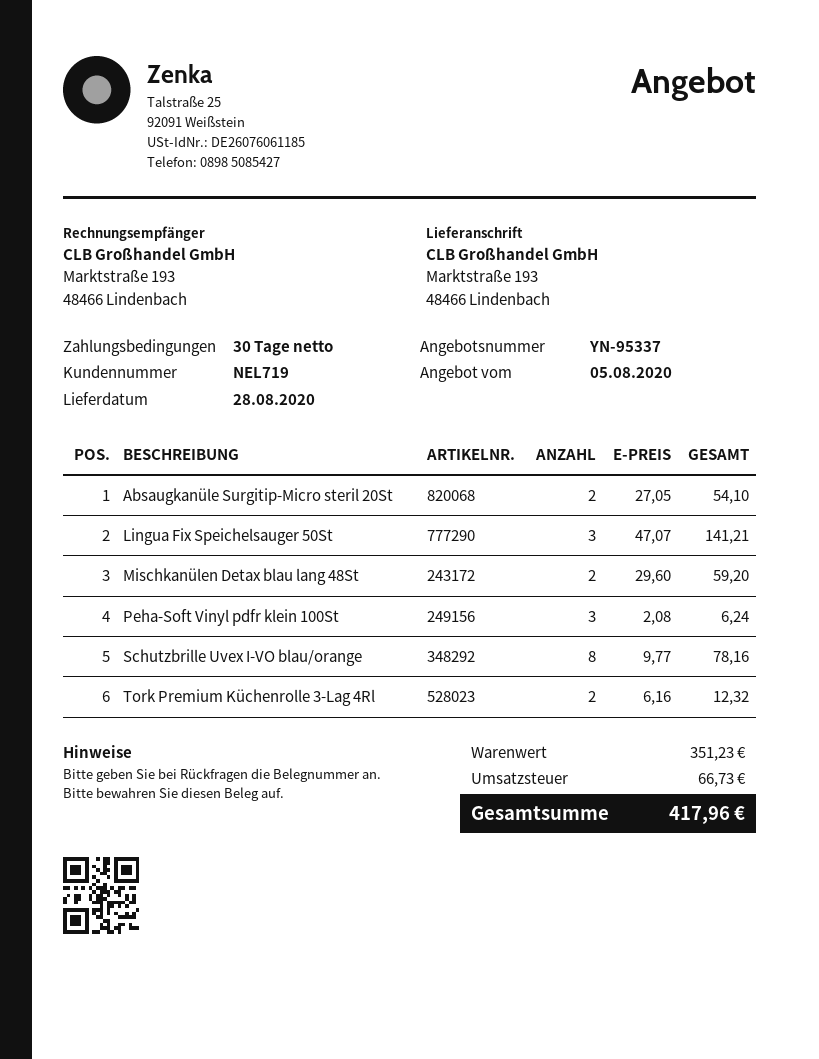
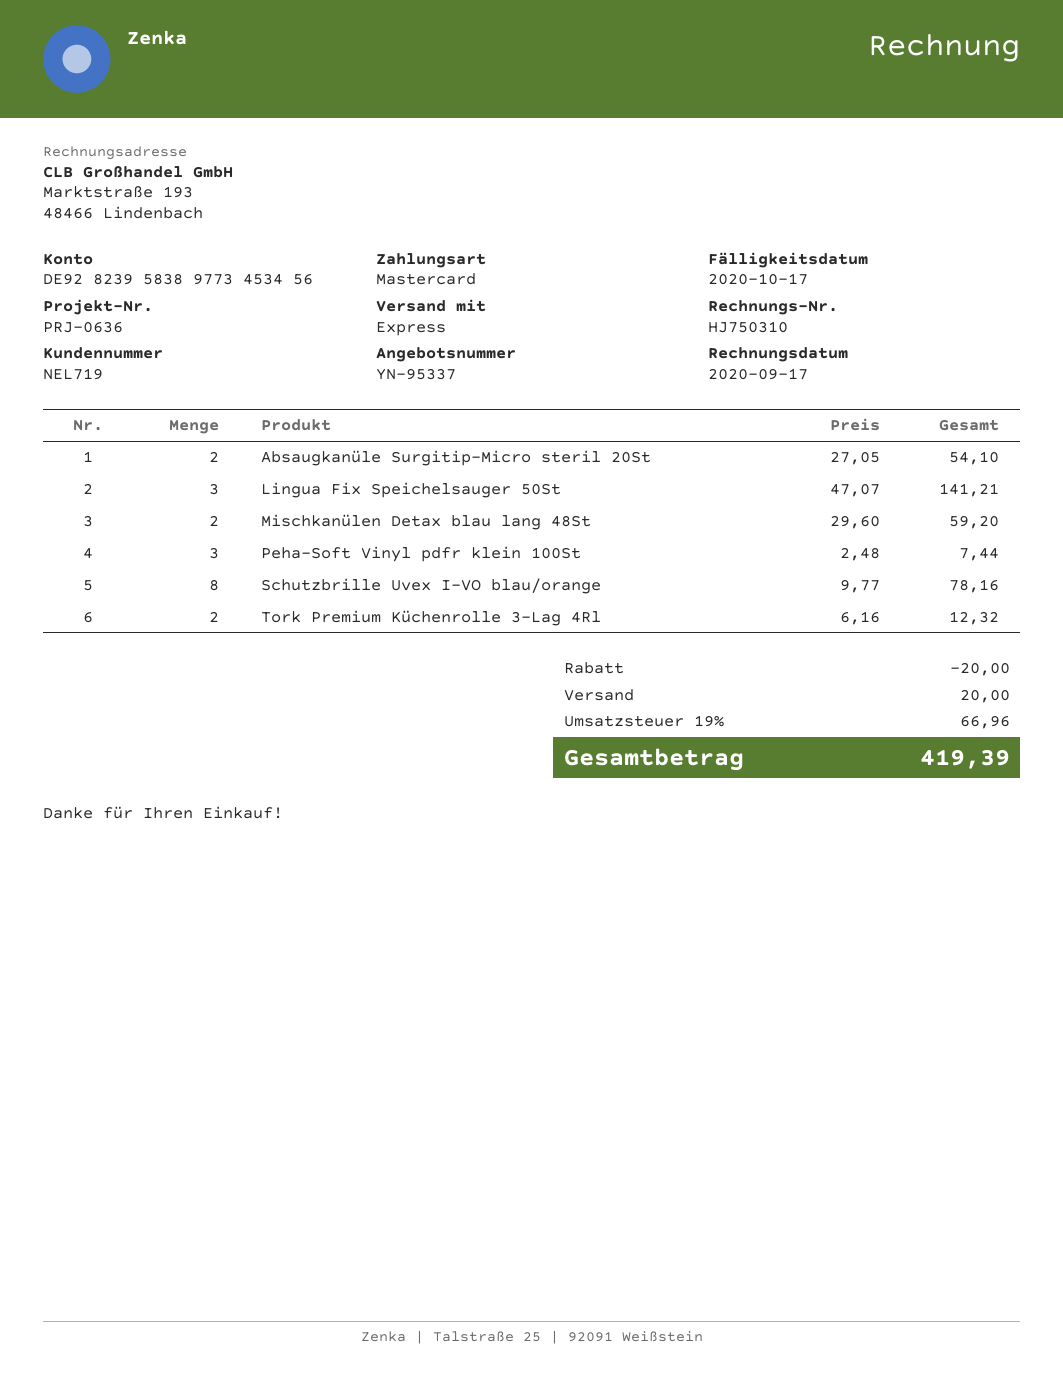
Peha-Soft Vinyl pdfr klein 100St: 3 x 2.08 = 6.24 -> 3 x 2.48 = 7.44
discount: none -> 20.00
shipping: none -> 20.00
tax: 66.73 -> 66.96
total: 417.96 -> 419.39

